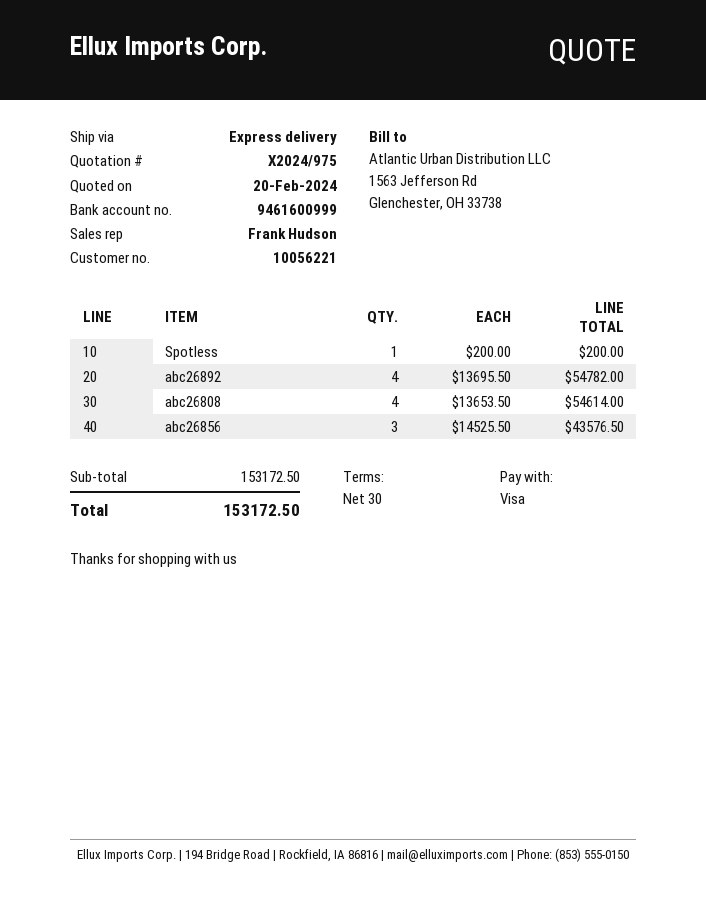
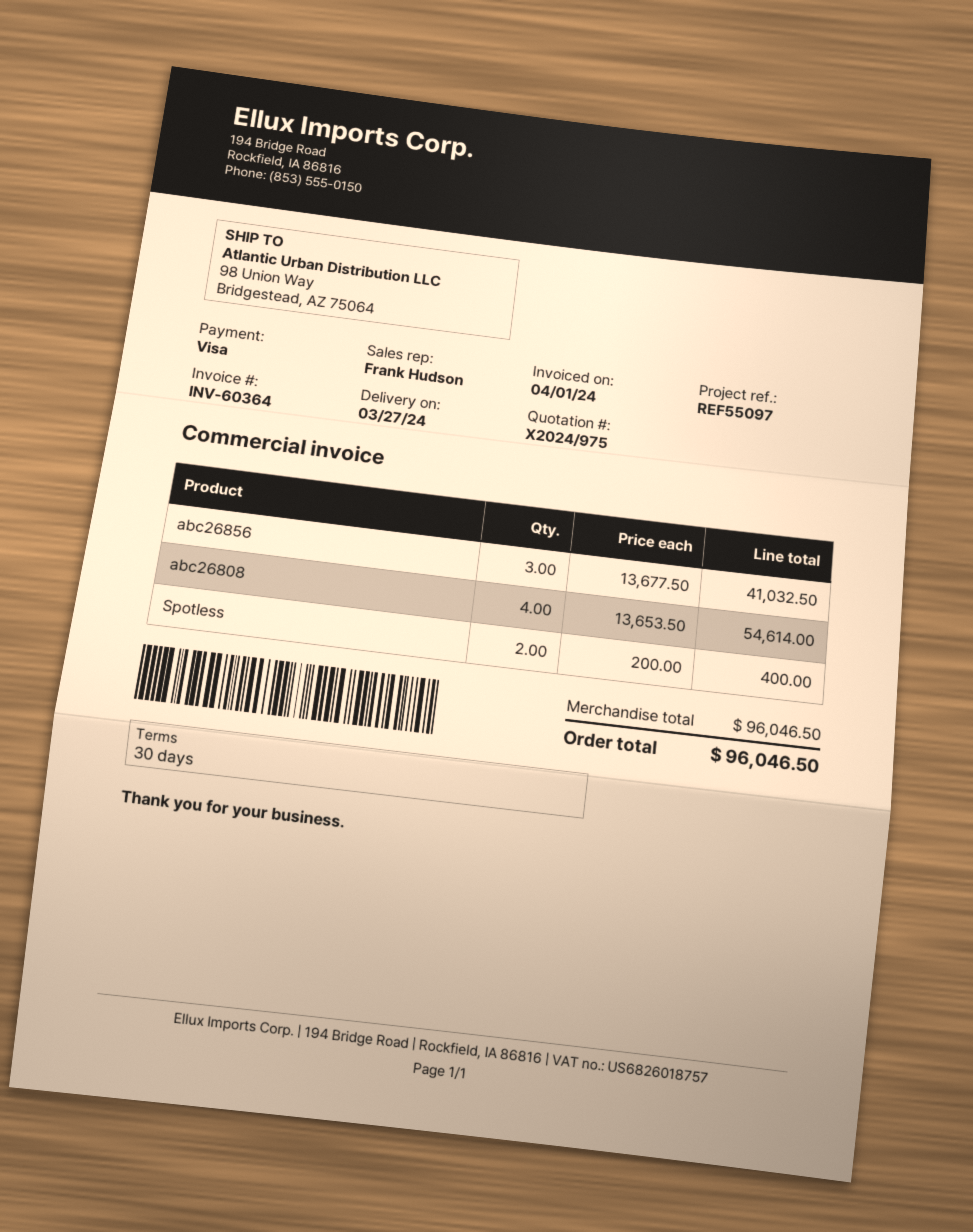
Spotless: 1 x 200.00 = 200.00 -> 2 x 200.00 = 400.00
abc26892: 4 x 13695.50 = 54782.00 -> none
abc26856: 3 x 14525.50 = 43576.50 -> 3 x 13677.50 = 41032.50
subtotal: 153172.50 -> 96046.50
total: 153172.50 -> 96046.50

